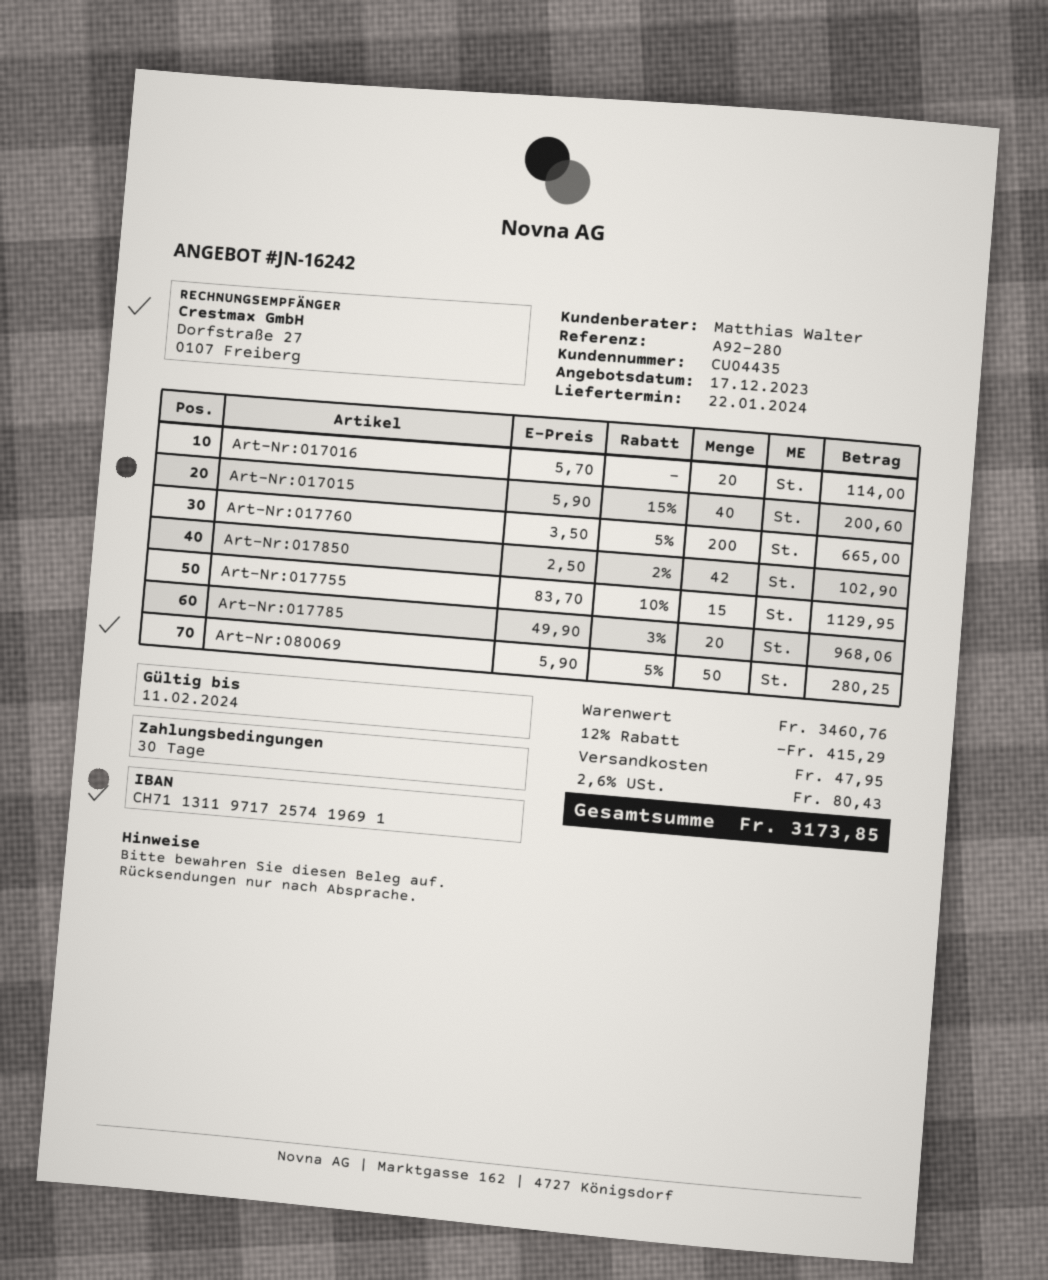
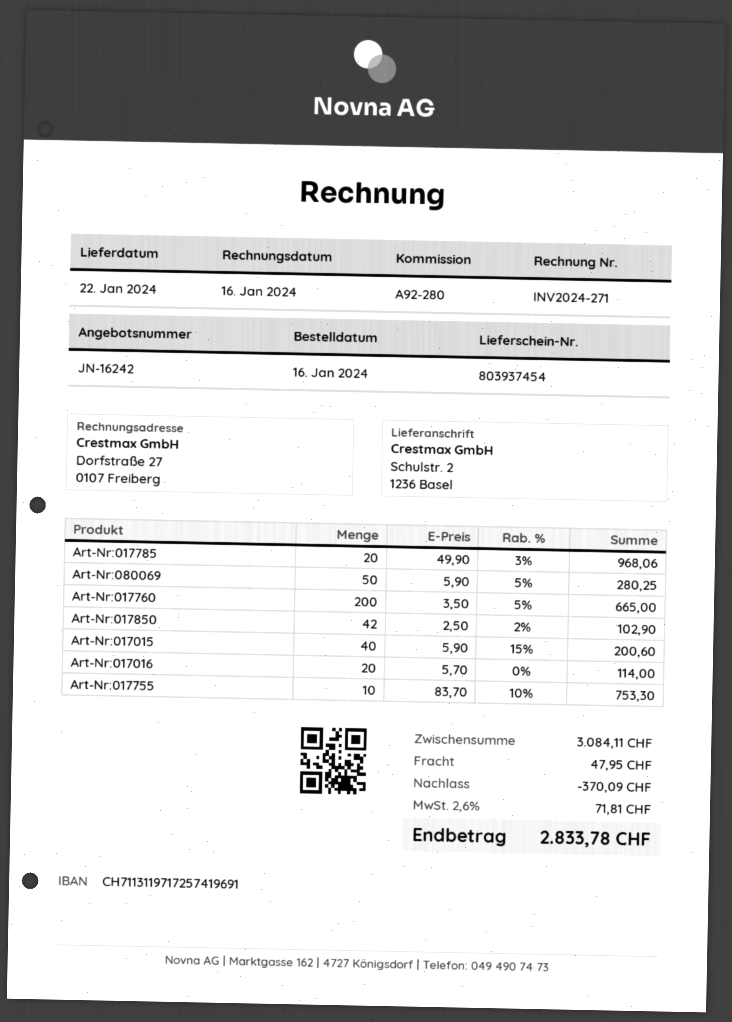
Art-Nr:017755: 15 x 83.70 - 10% = 1129.95 -> 10 x 83.70 - 10% = 753.30
subtotal: 3460.76 -> 3084.11
discount: 415.29 -> 370.09
tax: 2.6% = 80.43 -> 2.6% = 71.81
total: 3173.85 -> 2833.78

